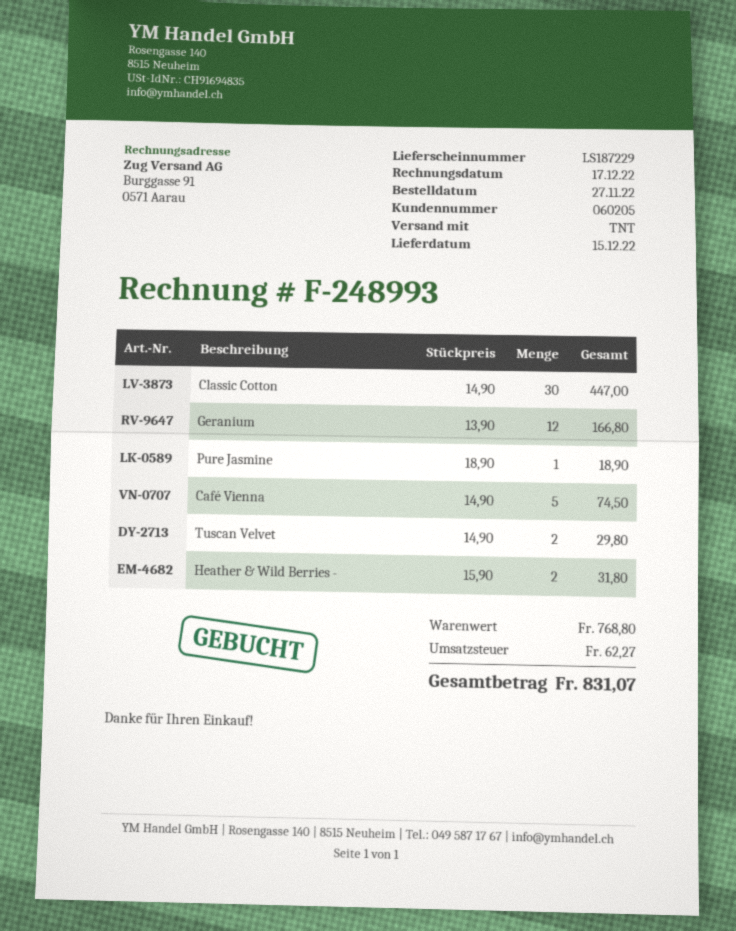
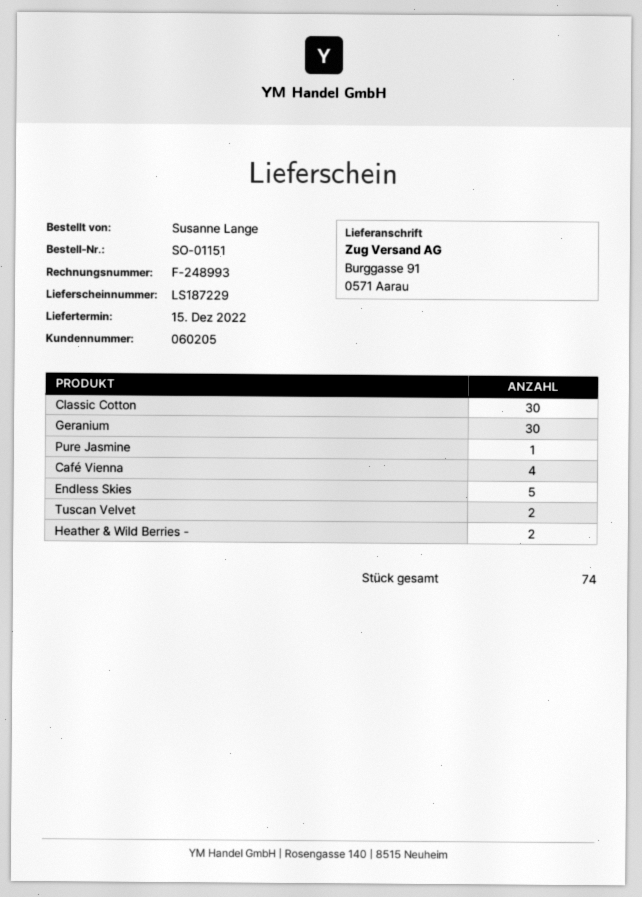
Geranium: 12 -> 30
Café Vienna: 5 -> 4
Endless Skies: none -> 5

